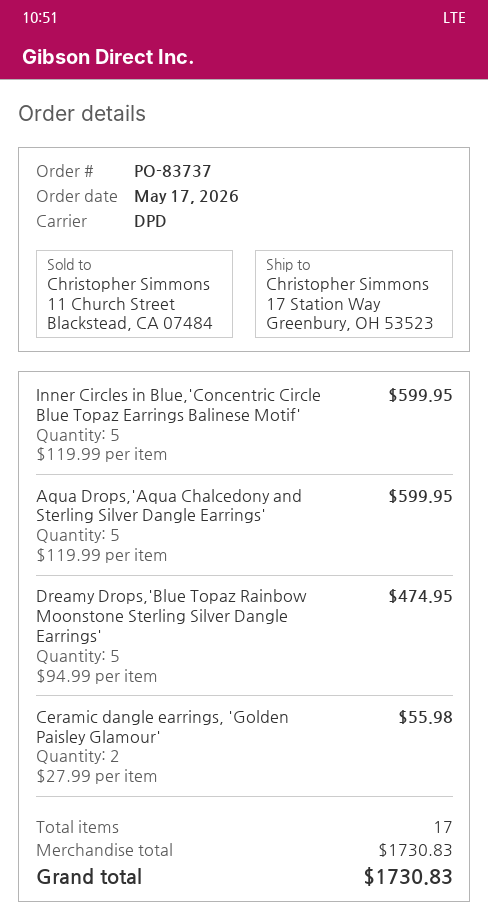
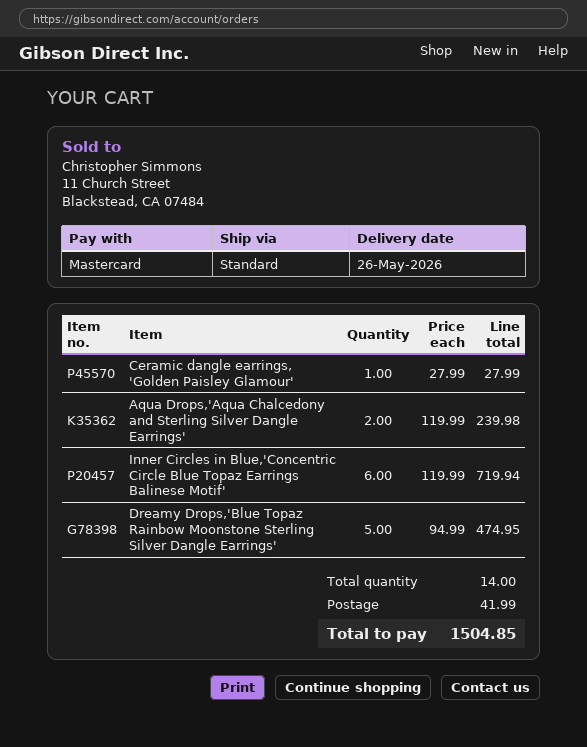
shipping method: DPD -> standard
Inner Circles in Blue,'Concentric Circle Blue Topaz Earrings Balinese Motif': 5 x 119.99 = 599.95 -> 6 x 119.99 = 719.94
Aqua Drops,'Aqua Chalcedony and Sterling Silver Dangle Earrings': 5 x 119.99 = 599.95 -> 2 x 119.99 = 239.98
Ceramic dangle earrings, 'Golden Paisley Glamour': 2 x 27.99 = 55.98 -> 1 x 27.99 = 27.99
total quantity: 17 -> 14
shipping: none -> 41.99
total: 1730.83 -> 1504.85

